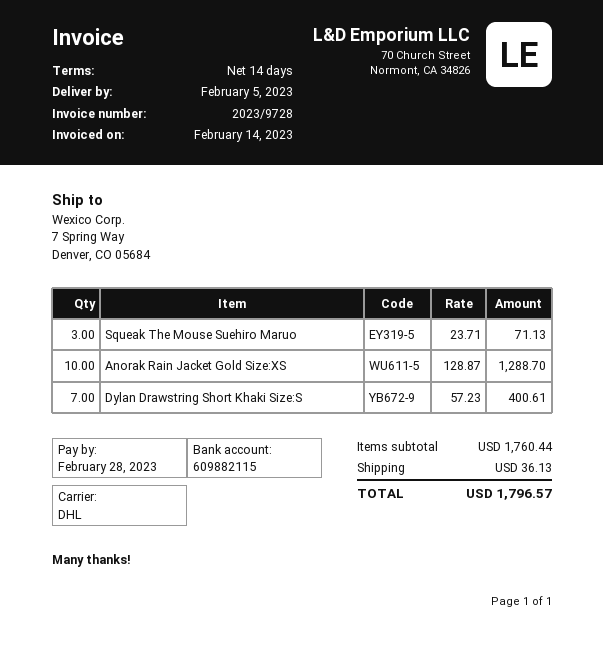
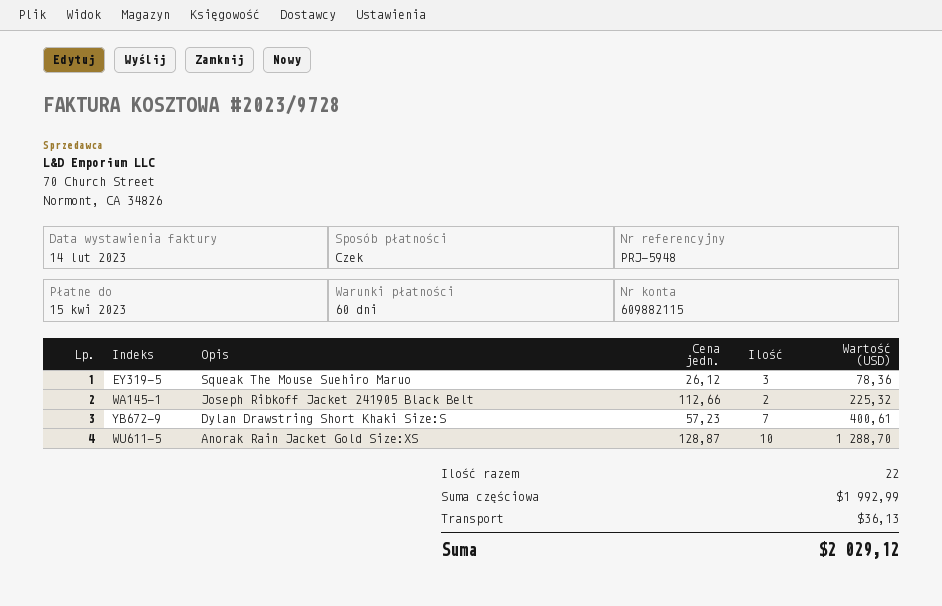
payment terms: 14 days -> 60 days
due date: 2023-02-28 -> 2023-04-15
Squeak The Mouse Suehiro Maruo: 3 x 23.71 = 71.13 -> 3 x 26.12 = 78.36
Joseph Ribkoff Jacket 241905 Black Belt: none -> 2 x 112.66 = 225.32
subtotal: 1760.44 -> 1992.99
total: 1796.57 -> 2029.12

